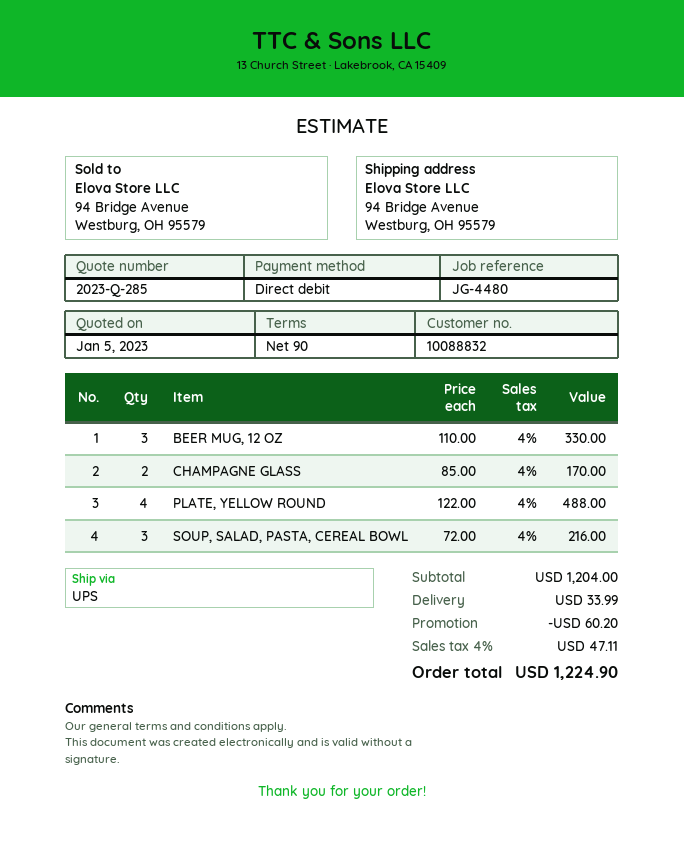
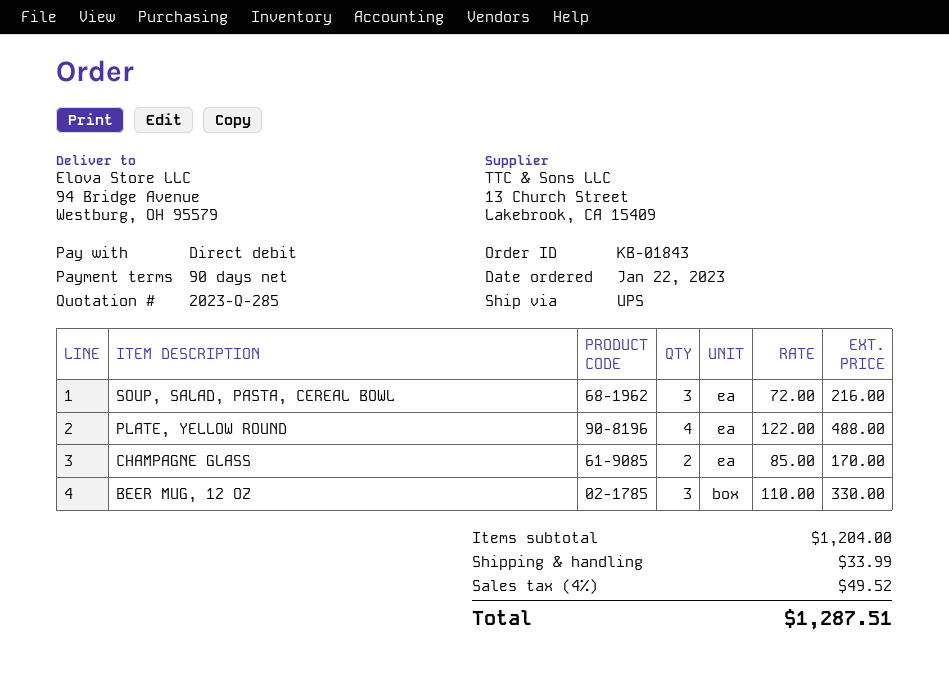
discount: 60.20 -> none
tax: 4% = 47.11 -> 4% = 49.52
total: 1224.90 -> 1287.51

